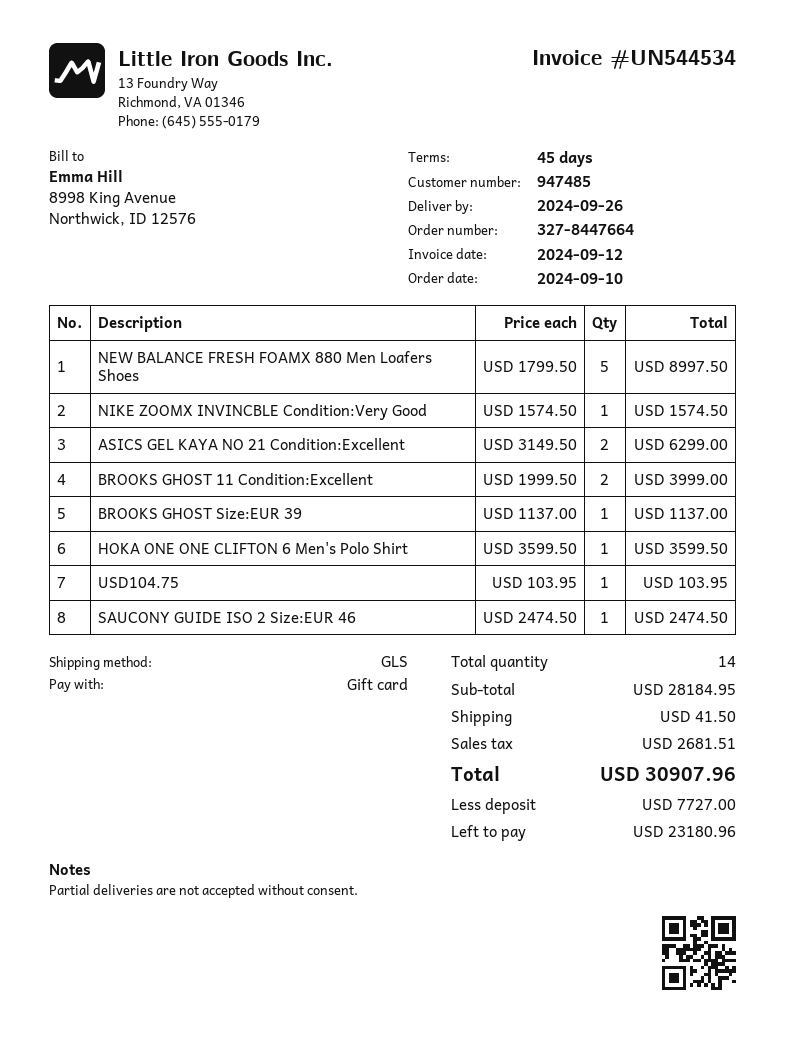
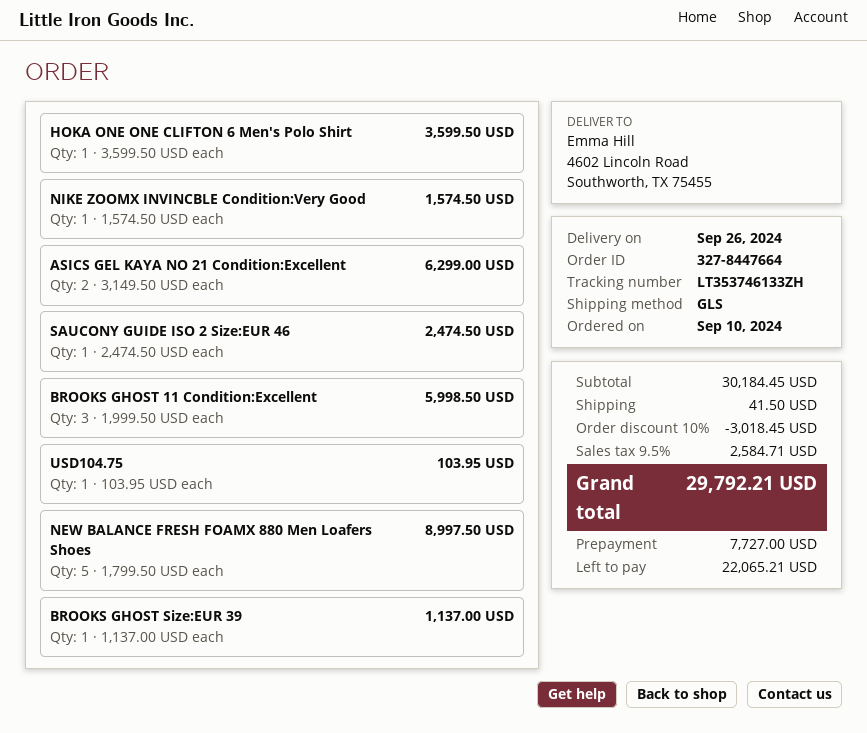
BROOKS GHOST 11 Condition:Excellent: 2 x 1999.50 = 3999.00 -> 3 x 1999.50 = 5998.50
subtotal: 28184.95 -> 30184.45
discount: none -> 10% = 3018.45
tax: 2681.51 -> 2584.71
total: 30907.96 -> 29792.21
balance: 23180.96 -> 22065.21

